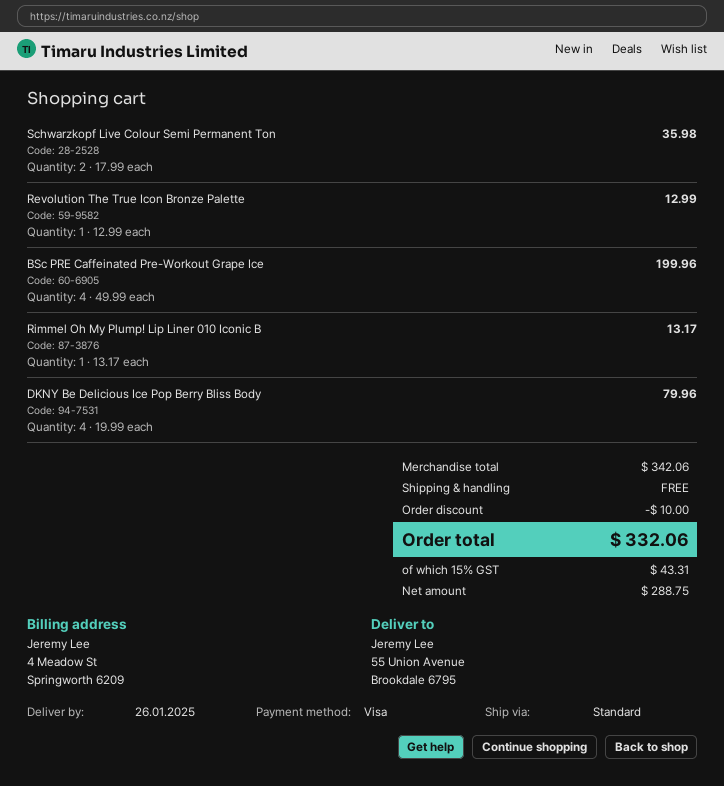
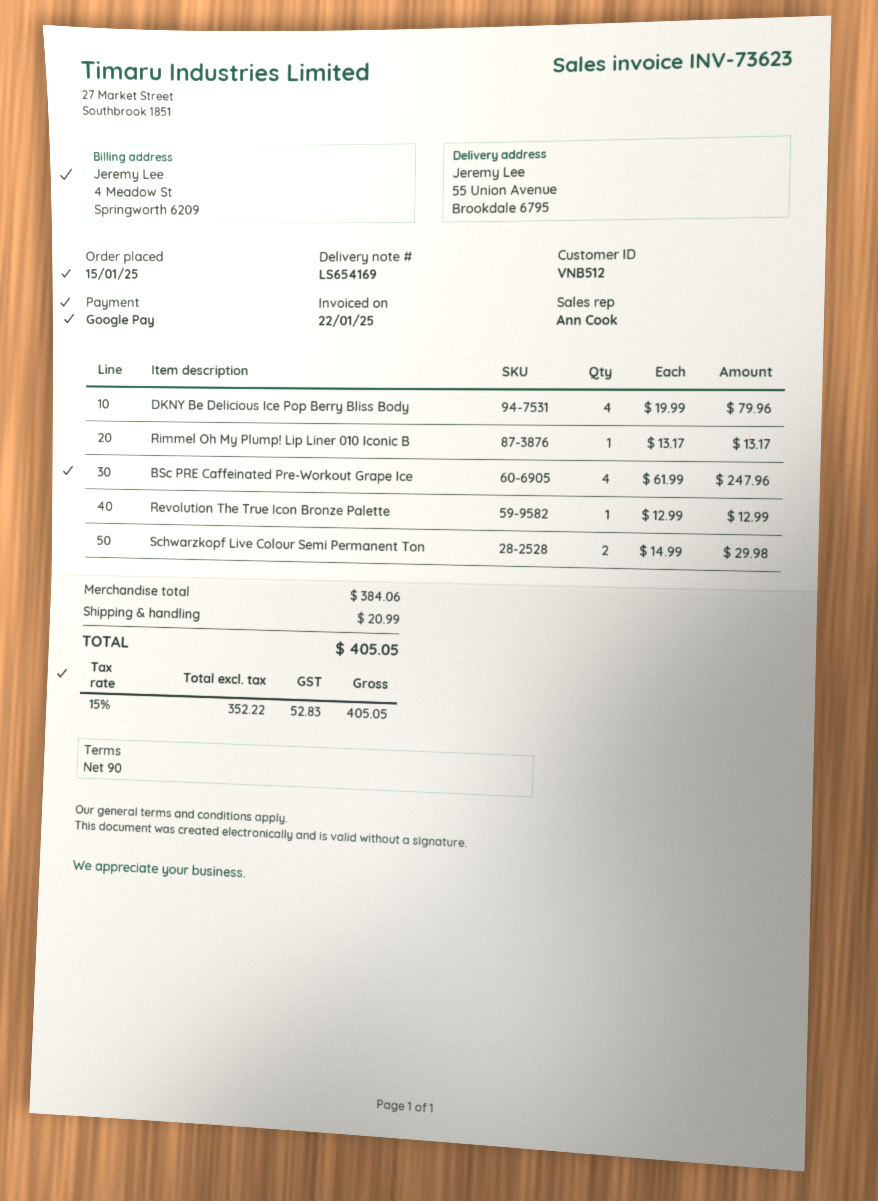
payment method: Visa -> Google Pay
Schwarzkopf Live Colour Semi Permanent Ton: 2 x 17.99 = 35.98 -> 2 x 14.99 = 29.98
BSc PRE Caffeinated Pre-Workout Grape Ice: 4 x 49.99 = 199.96 -> 4 x 61.99 = 247.96
subtotal: 342.06 -> 384.06
discount: 10.00 -> none
shipping: 0.00 -> 20.99
net: 288.75 -> 352.22
tax: 15% = 43.31 -> 15% = 52.83
total: 332.06 -> 405.05

